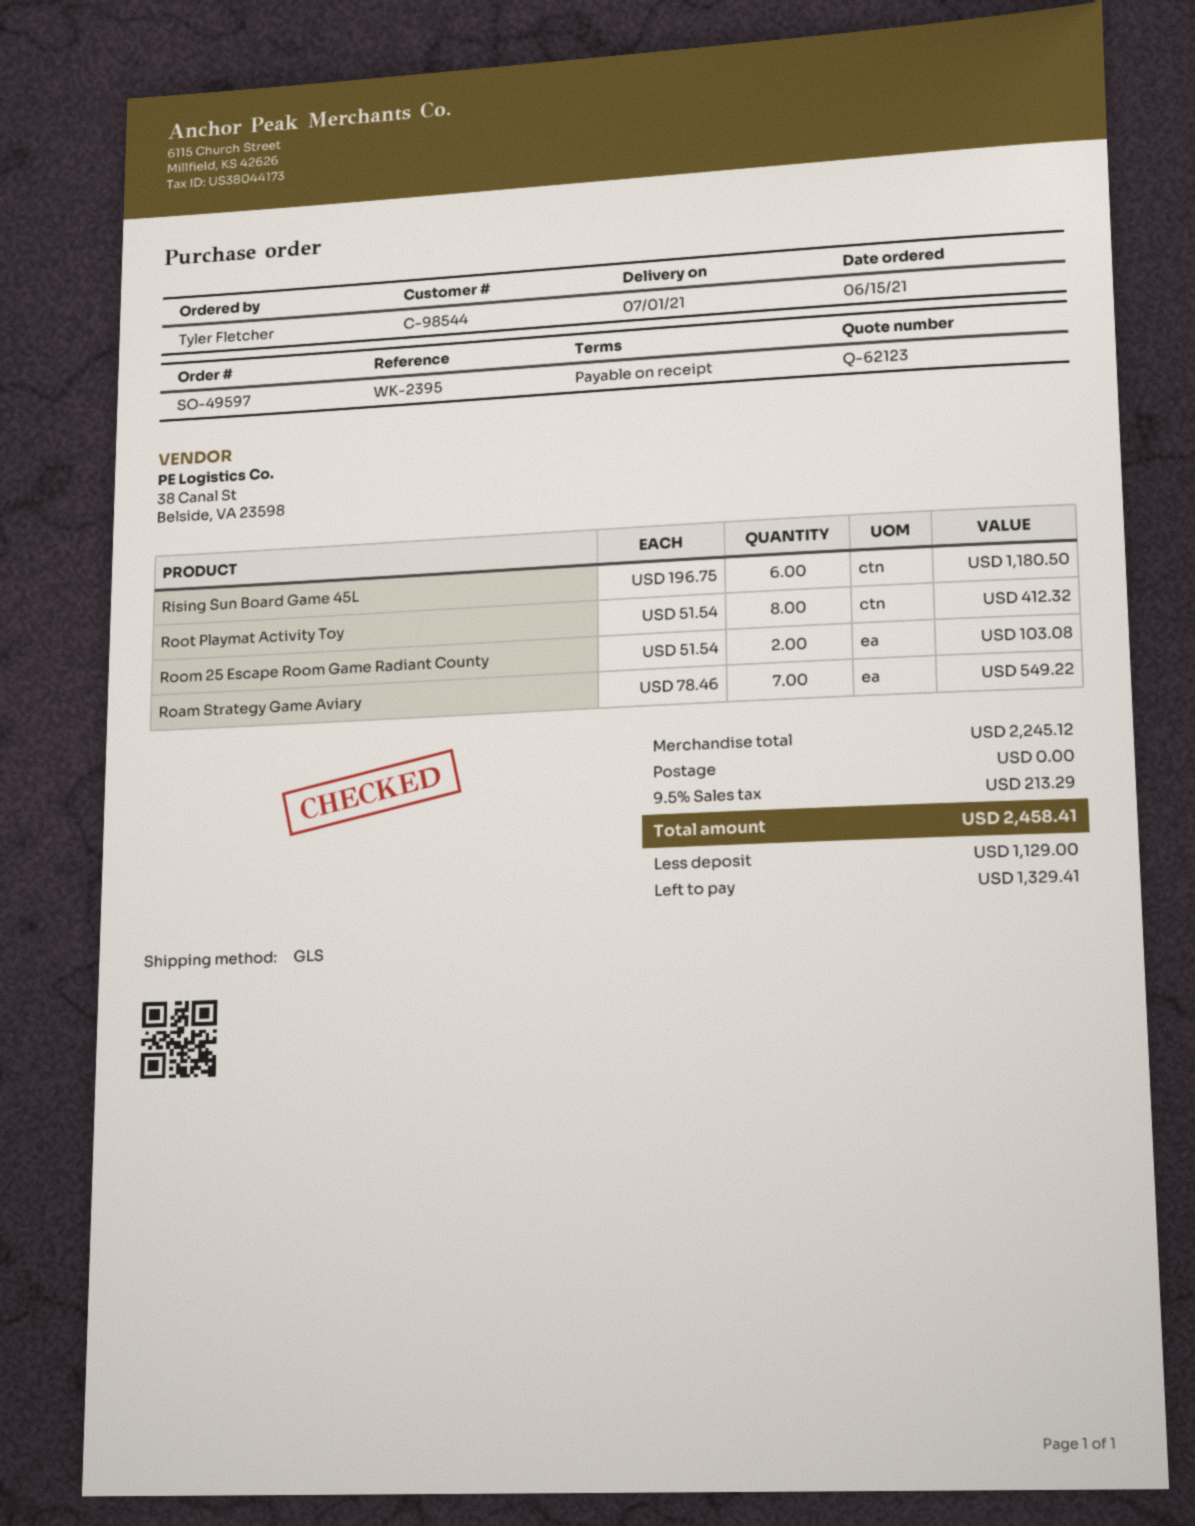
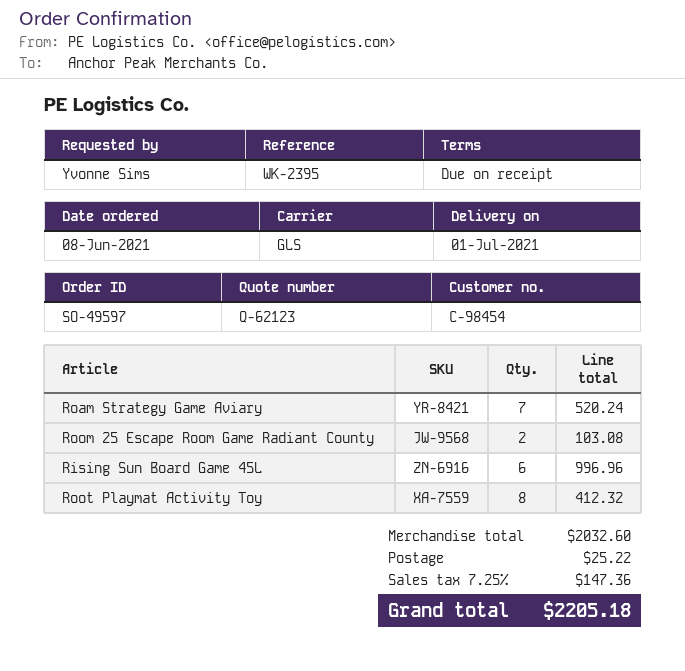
order date: 2021-06-15 -> 2021-06-08
customer number: C-98544 -> C-98454
ordered by: Tyler Fletcher -> Yvonne Sims
Rising Sun Board Game 45L: 6 for 1180.50 -> 6 for 996.96
Roam Strategy Game Aviary: 7 for 549.22 -> 7 for 520.24
subtotal: 2245.12 -> 2032.60
shipping: 0.00 -> 25.22
tax: 9.5% = 213.29 -> 7.25% = 147.36
total: 2458.41 -> 2205.18

